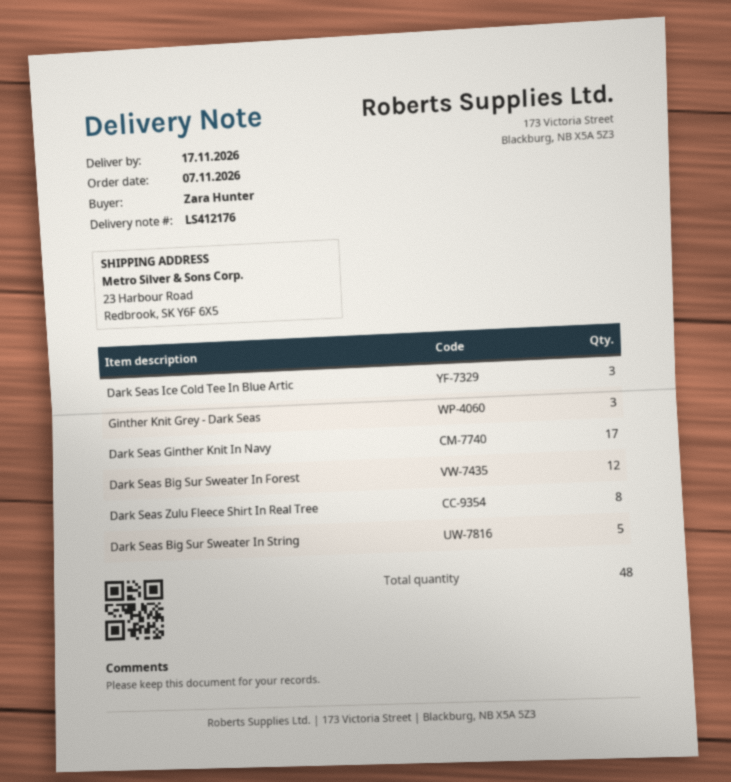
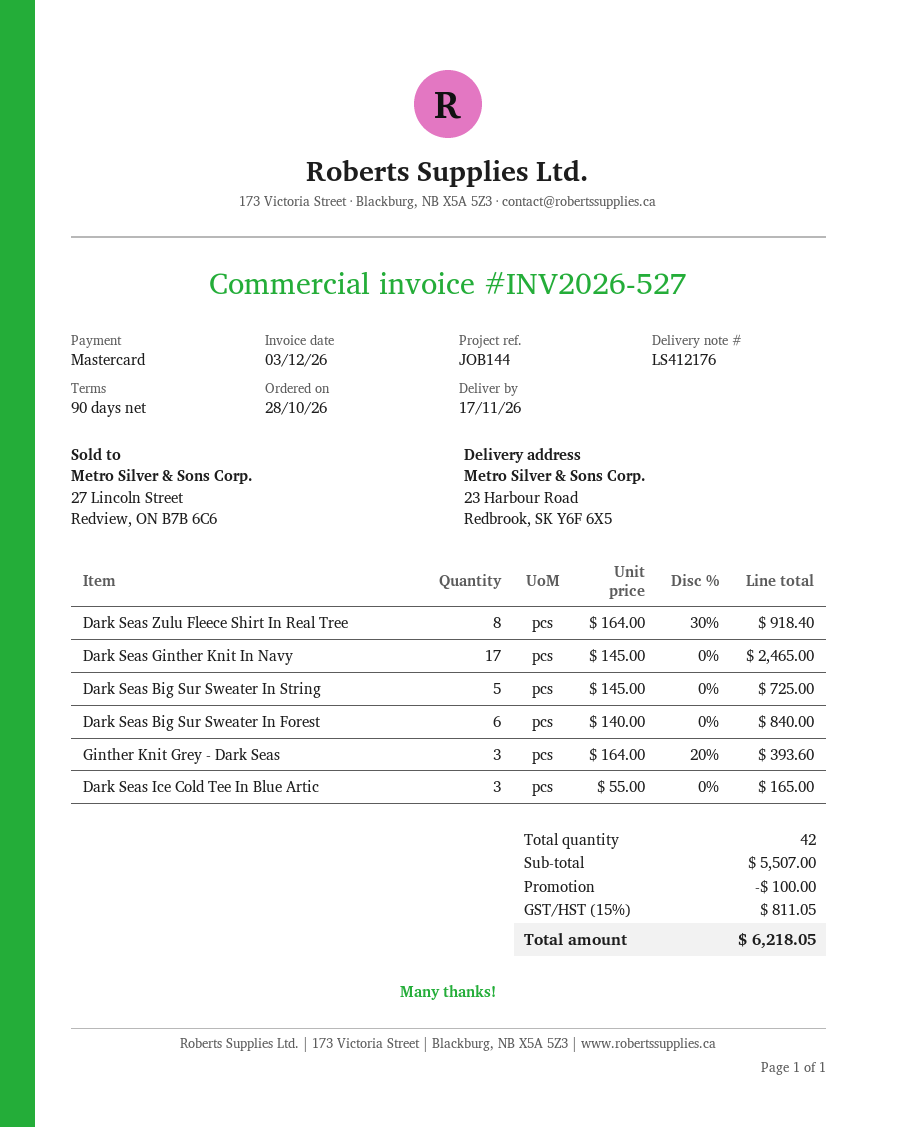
order date: 2026-11-07 -> 2026-10-28
Dark Seas Big Sur Sweater In Forest: 12 -> 6
total quantity: 48 -> 42

